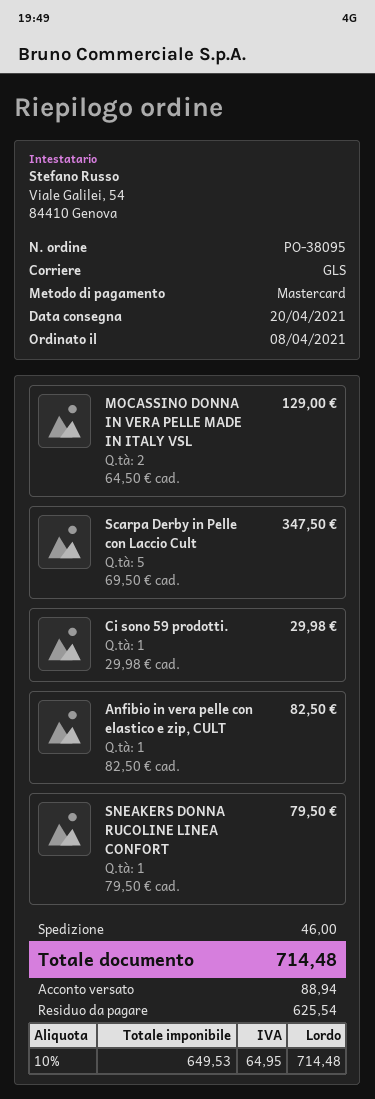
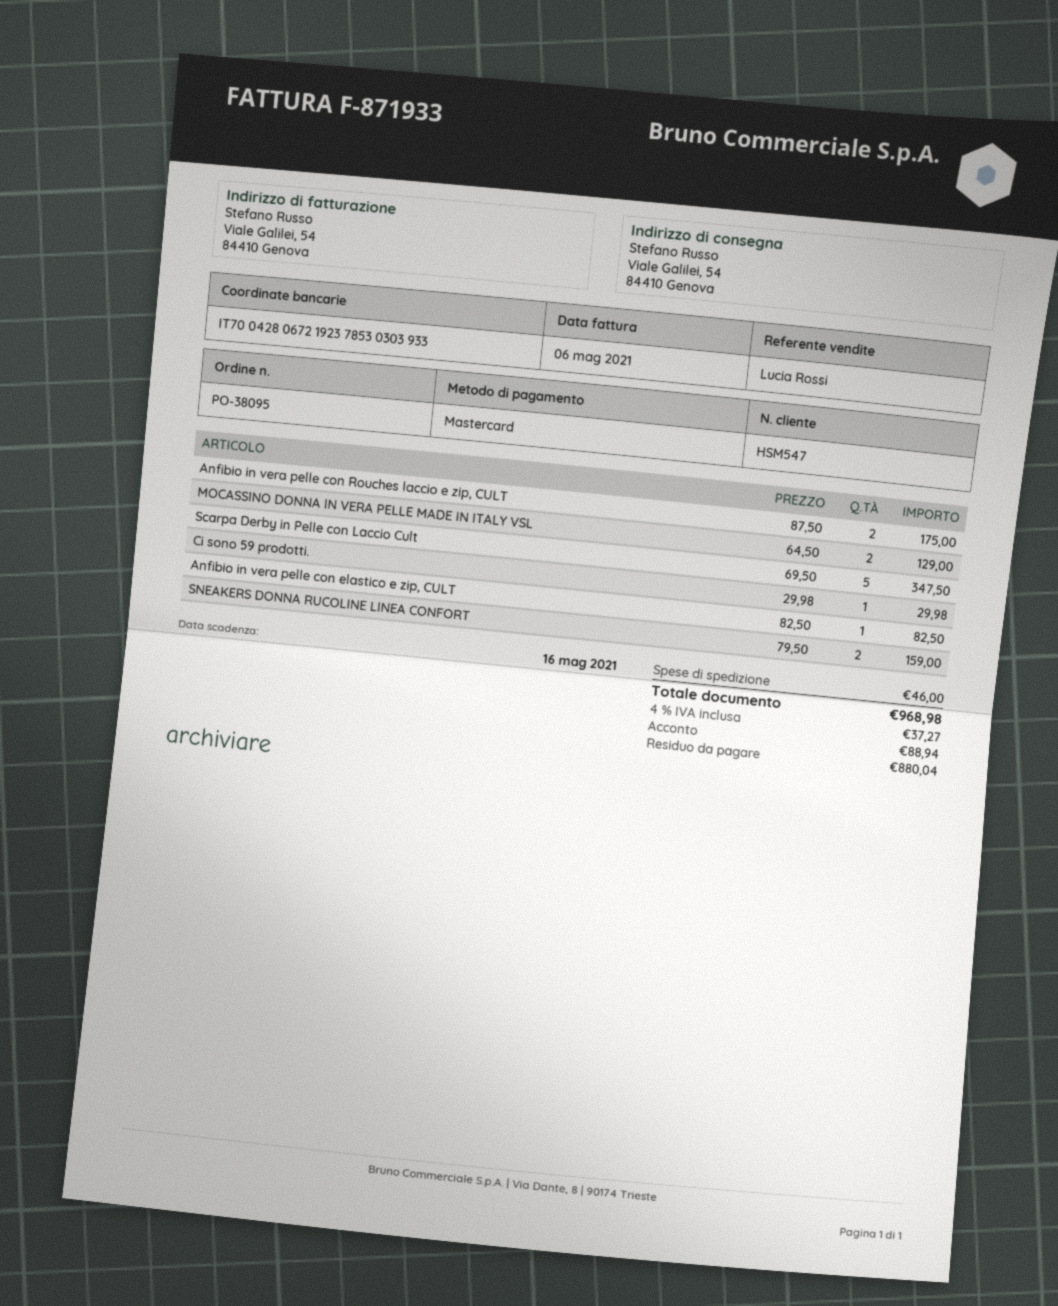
SNEAKERS DONNA RUCOLINE LINEA CONFORT: 1 x 79.50 = 79.50 -> 2 x 79.50 = 159.00
Anfibio in vera pelle con Rouches laccio e zip, CULT: none -> 2 x 87.50 = 175.00
tax: 10% = 64.95 -> 4% = 37.27
total: 714.48 -> 968.98
balance: 625.54 -> 880.04

